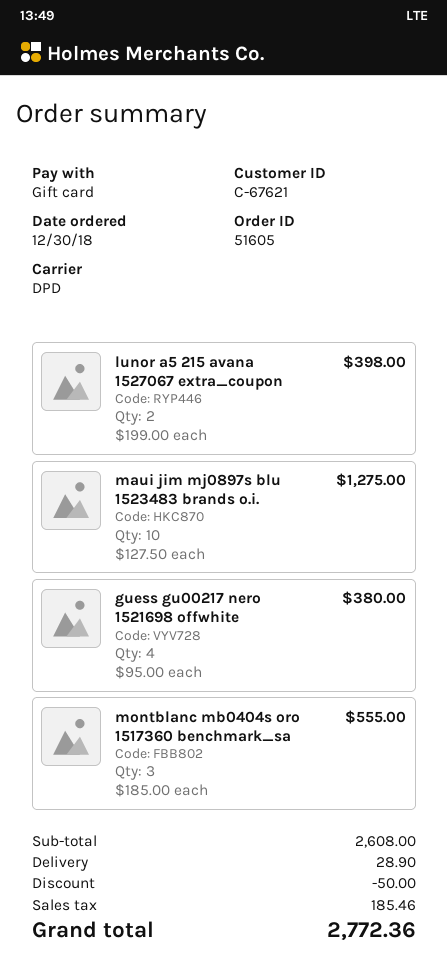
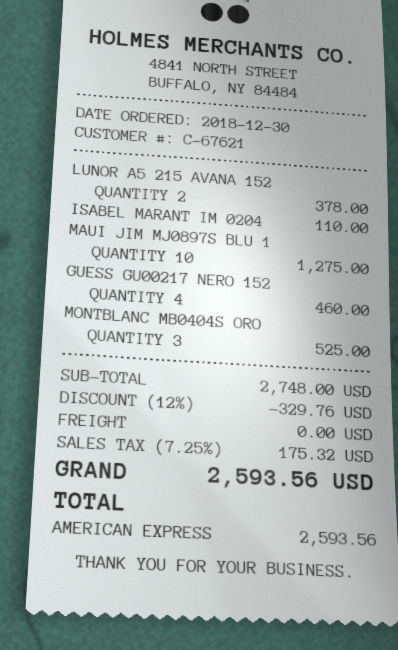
payment method: gift card -> American Express
lunor a5 215 avana 1527067 extra_coupon: 2 for 398.00 -> 2 for 378.00
guess gu00217 nero 1521698 offwhite: 4 for 380.00 -> 4 for 460.00
montblanc mb0404s oro 1517360 benchmark_sa: 3 for 555.00 -> 3 for 525.00
ISABEL MARANT IM 0204: none -> 1 for 110.00
subtotal: 2608.00 -> 2748.00
discount: 50.00 -> 329.76
shipping: 28.90 -> 0.00
tax: 185.46 -> 175.32
total: 2772.36 -> 2593.56

